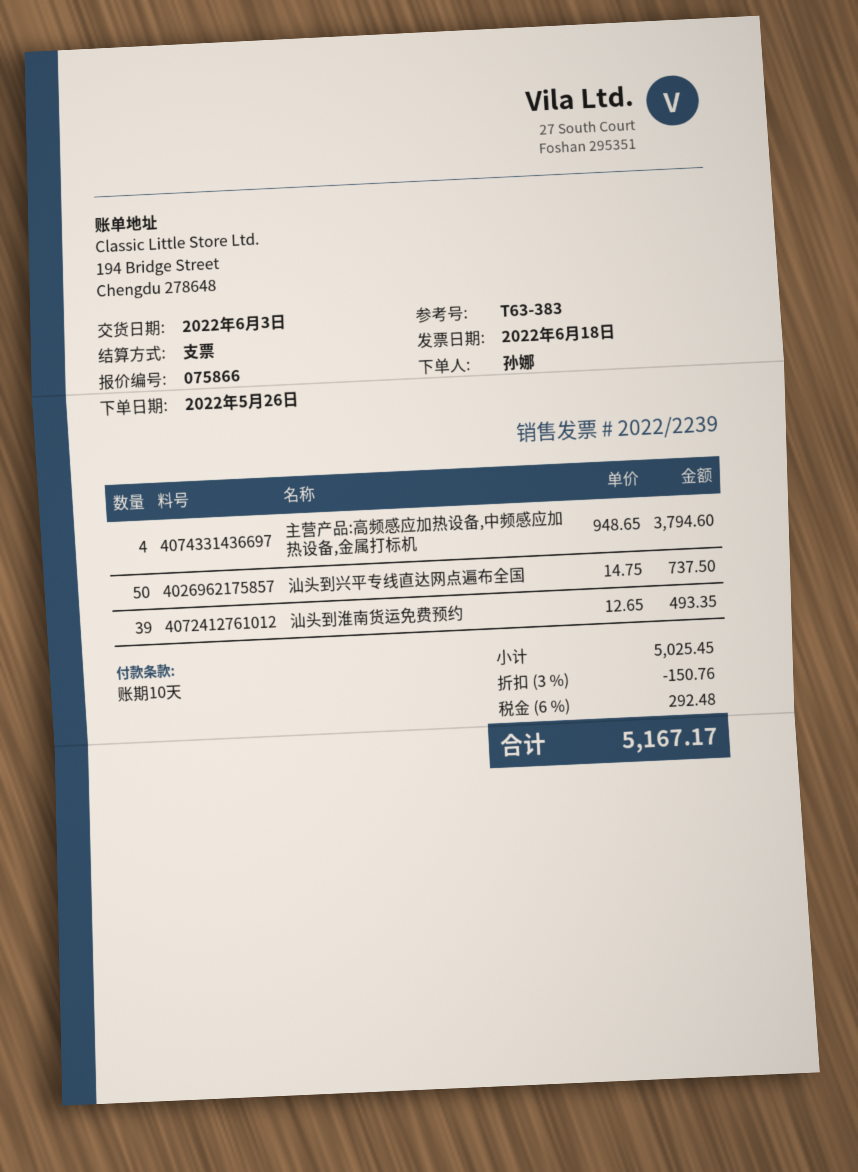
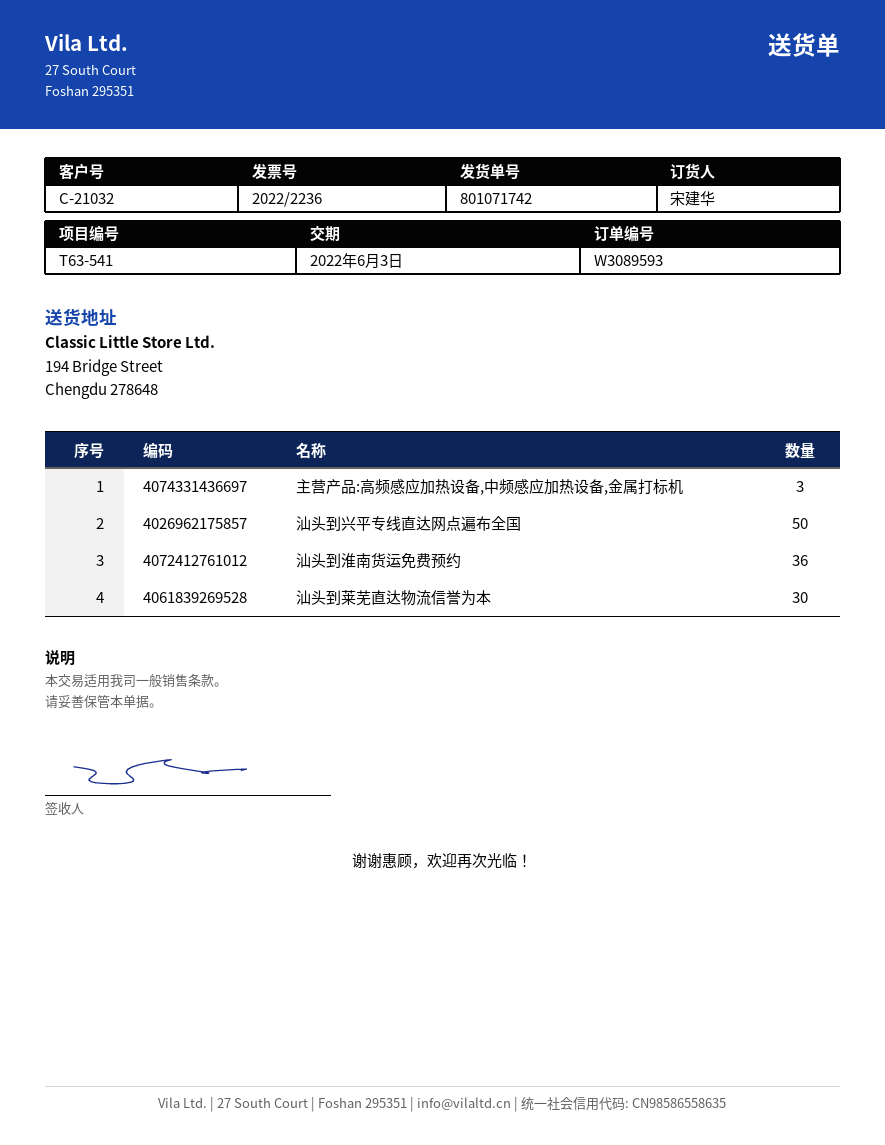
invoice number: 2022/2239 -> 2022/2236
reference: T63-383 -> T63-541
ordered by: 孙娜 -> 宋建华
主营产品:高频感应加热设备,中频感应加热设备,金属打标机: 4 -> 3
汕头到淮南货运免费预约: 39 -> 36
汕头到莱芜直达物流信誉为本: none -> 30

